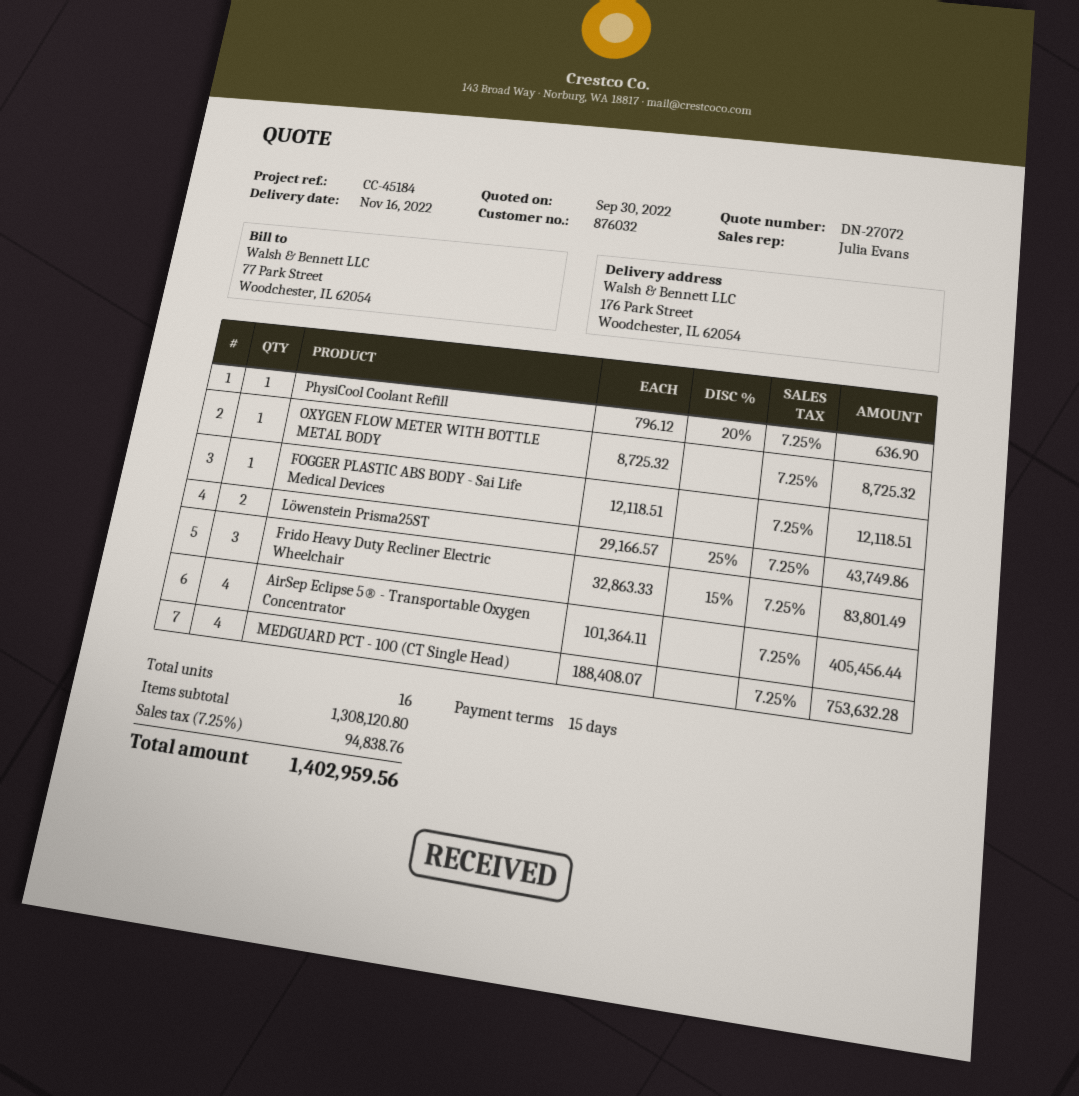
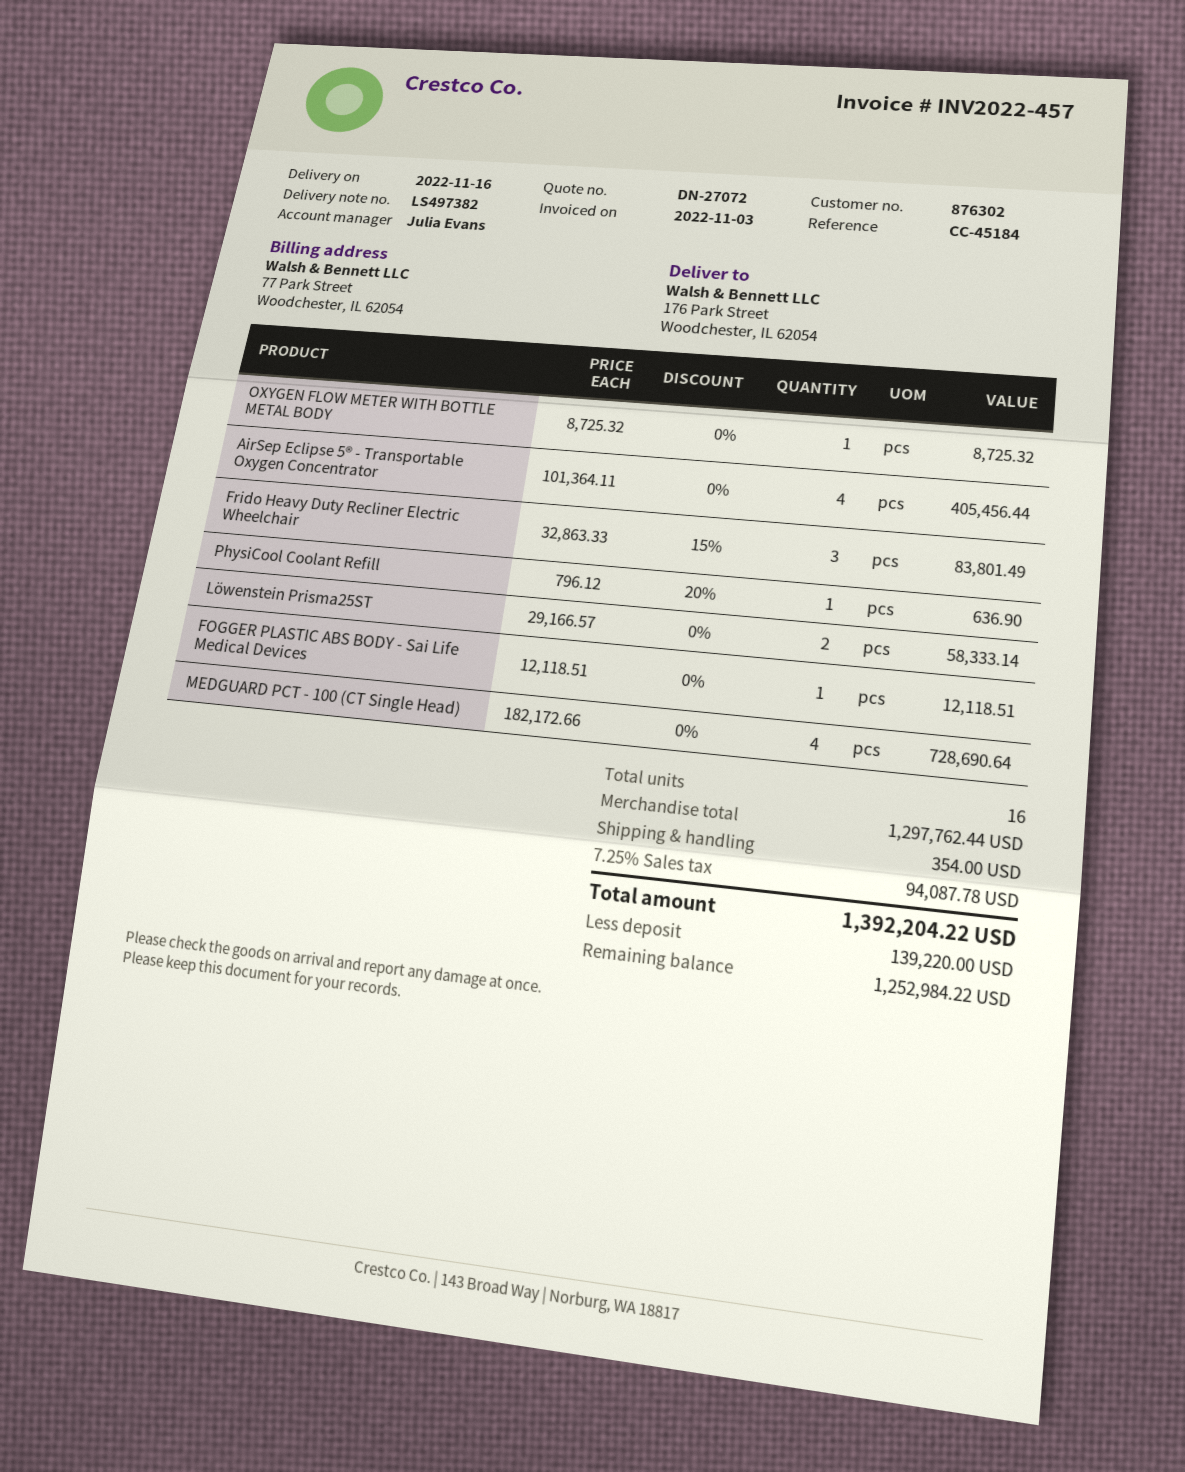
customer number: 876032 -> 876302
Löwenstein Prisma25ST: 2 x 29166.57 - 25% = 43749.86 -> 2 x 29166.57 = 58333.14
MEDGUARD PCT - 100 (CT Single Head): 4 x 188408.07 = 753632.28 -> 4 x 182172.66 = 728690.64
subtotal: 1308120.80 -> 1297762.44
shipping: none -> 354.00
tax: 7.25% = 94838.76 -> 7.25% = 94087.78
total: 1402959.56 -> 1392204.22

